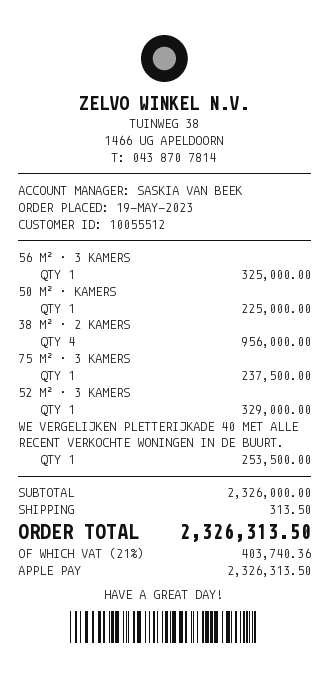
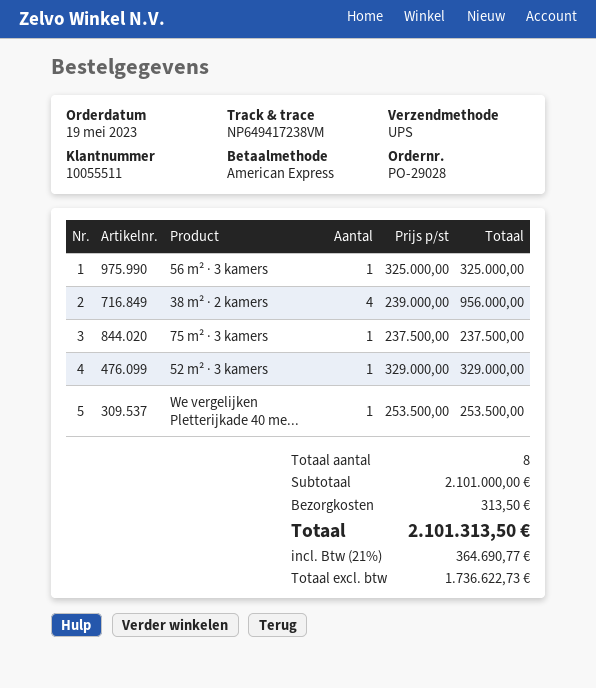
customer number: 10055512 -> 10055511
payment method: Apple Pay -> American Express
50 M² · KAMERS: 1 for 225000.00 -> none
subtotal: 2326000.00 -> 2101000.00
tax: 21% = 403740.36 -> 21% = 364690.77
total: 2326313.50 -> 2101313.50

